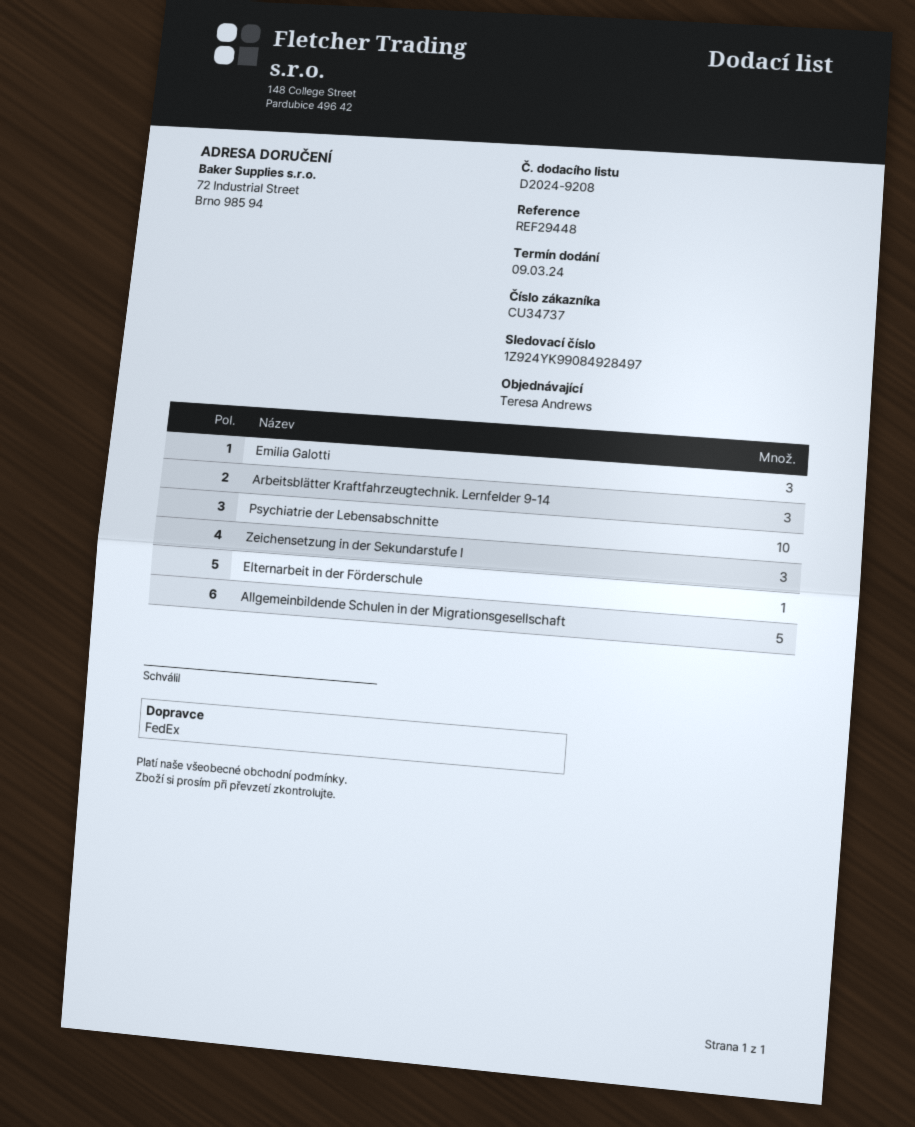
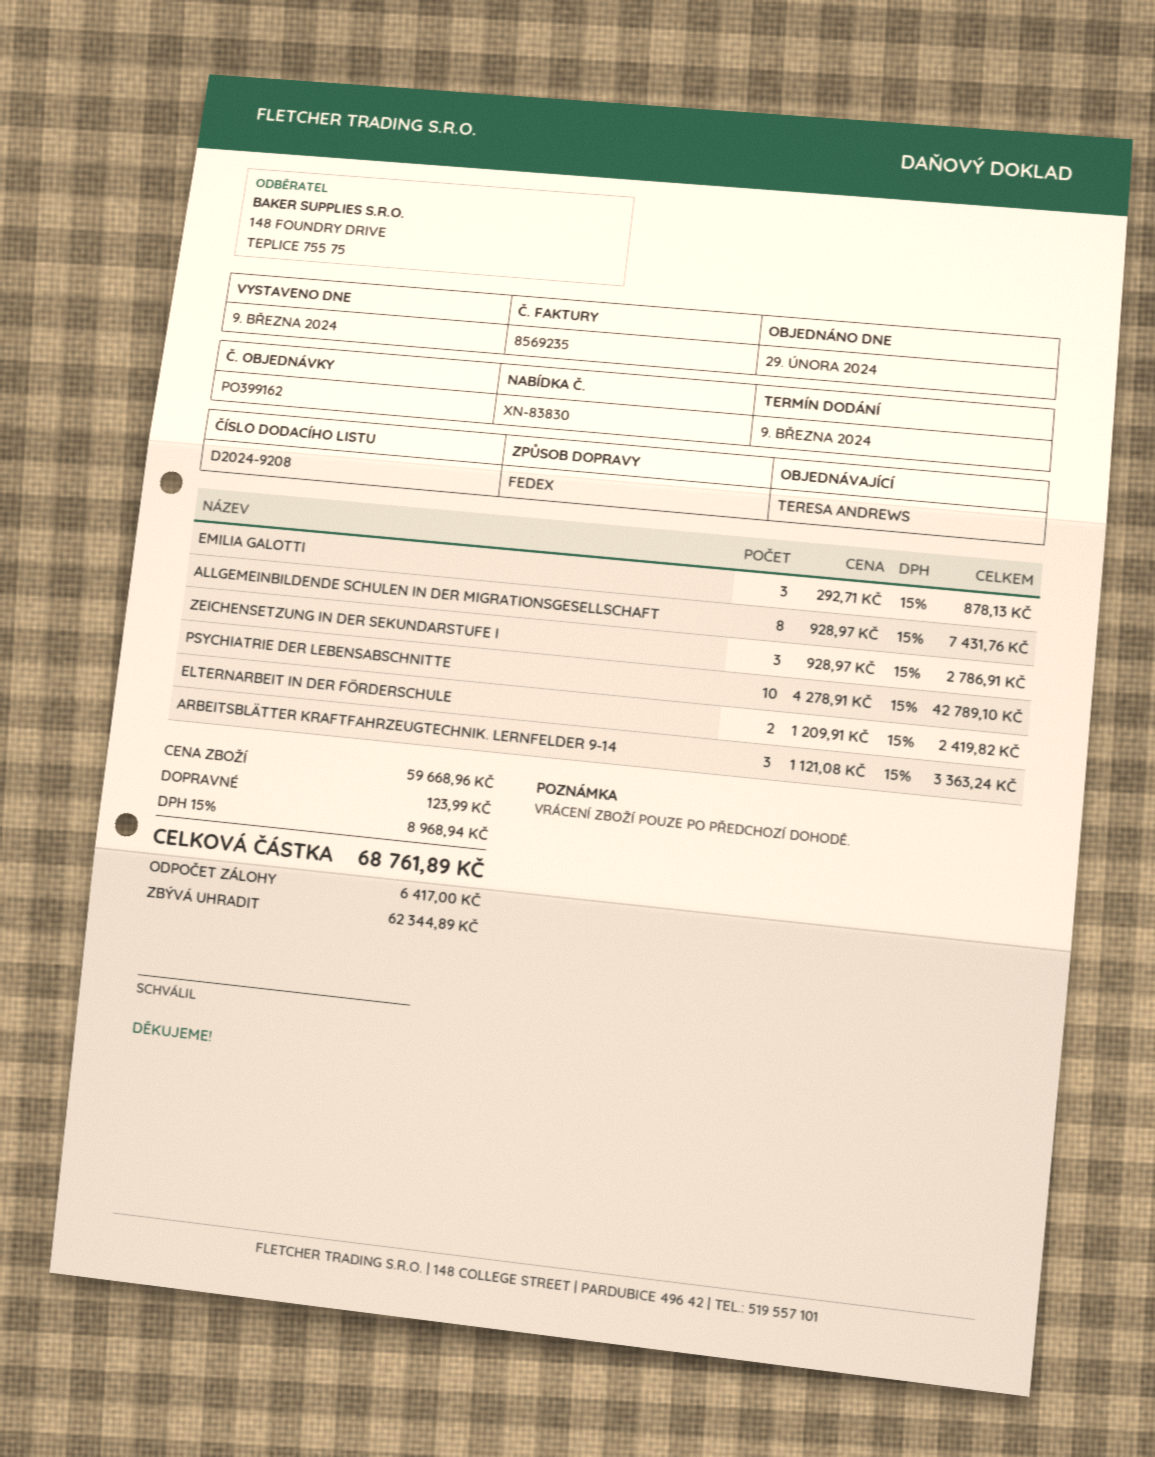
Elternarbeit in der Förderschule: 1 -> 2
Allgemeinbildende Schulen in der Migrationsgesellschaft: 5 -> 8

